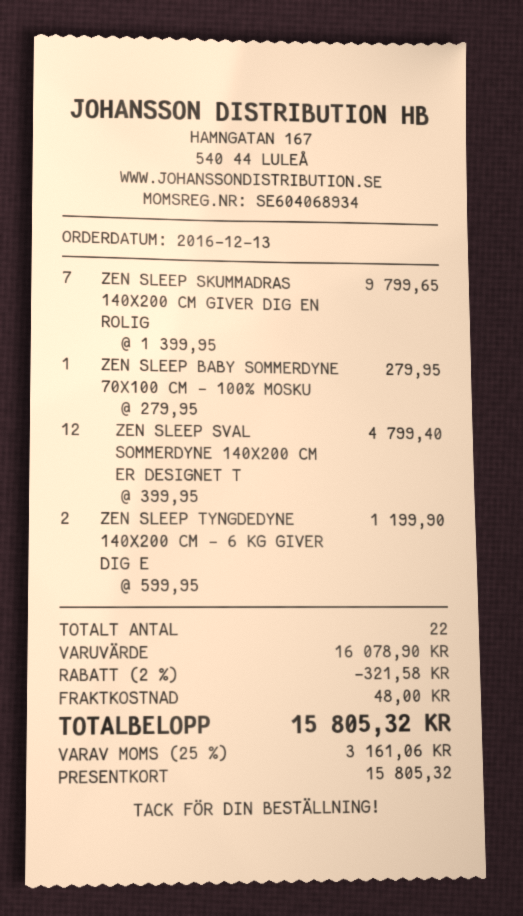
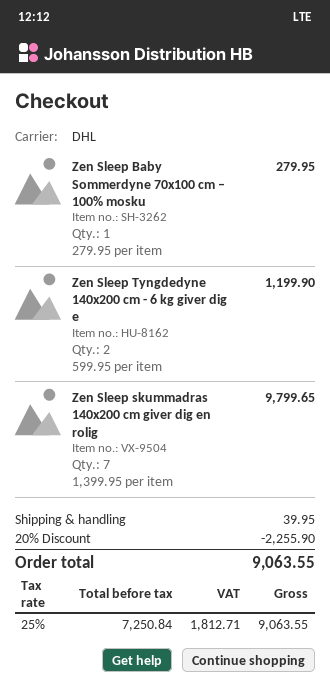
ZEN SLEEP SVAL SOMMERDYNE 140X200 CM ER DESIGNET T: 12 x 399.95 = 4799.40 -> none
discount: 2% = 321.58 -> 20% = 2255.90
shipping: 48.00 -> 39.95
tax: 25% = 3161.06 -> 25% = 1812.71
total: 15805.32 -> 9063.55

